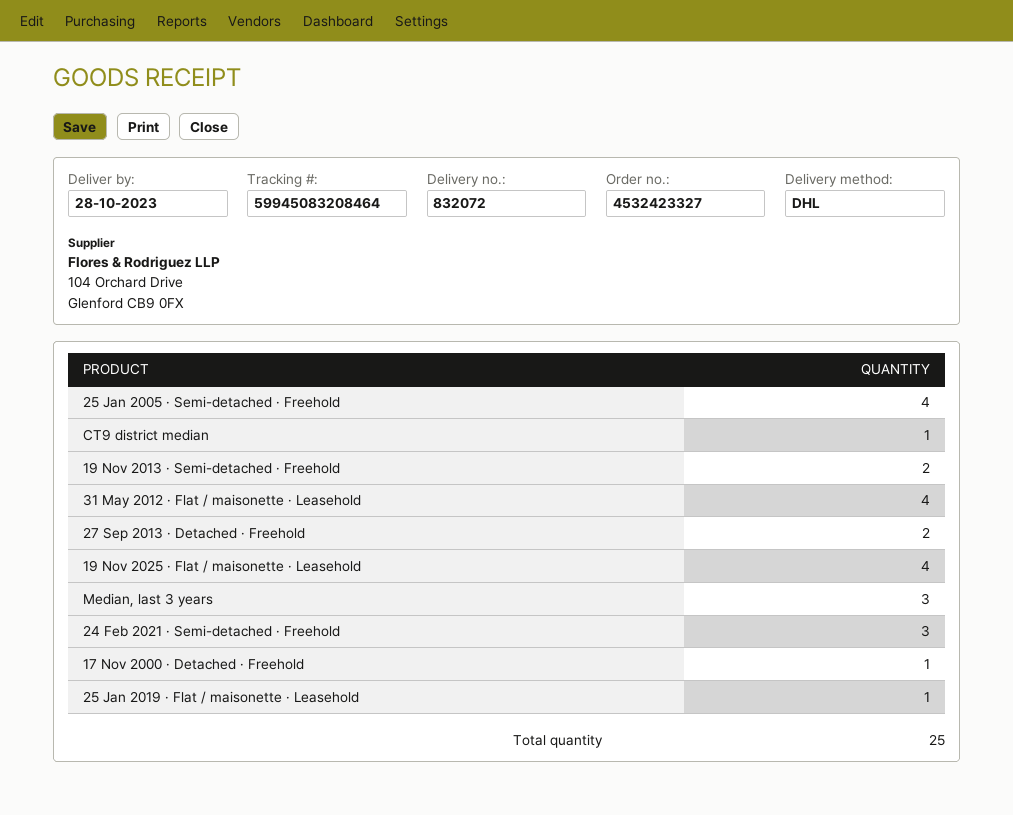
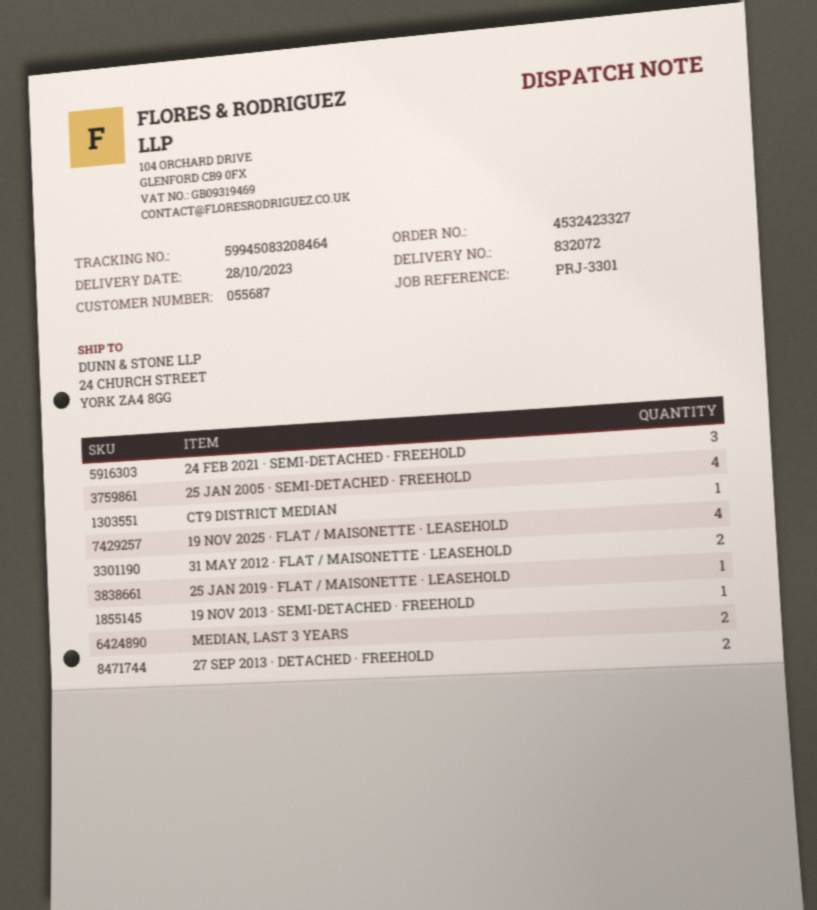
19 Nov 2013 · Semi-detached · Freehold: 2 -> 1
31 May 2012 · Flat / maisonette · Leasehold: 4 -> 2
Median, last 3 years: 3 -> 2
17 Nov 2000 · Detached · Freehold: 1 -> none

